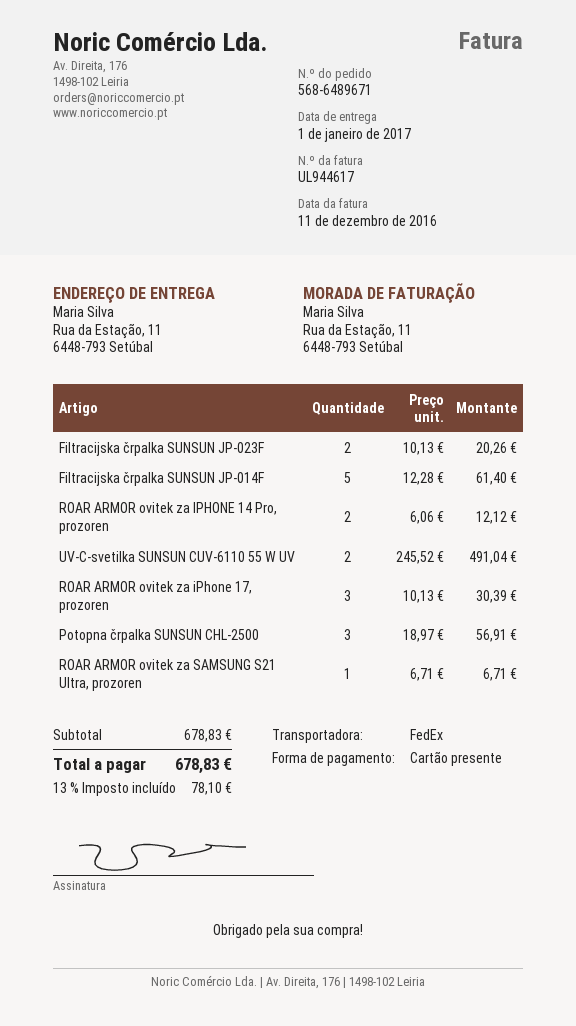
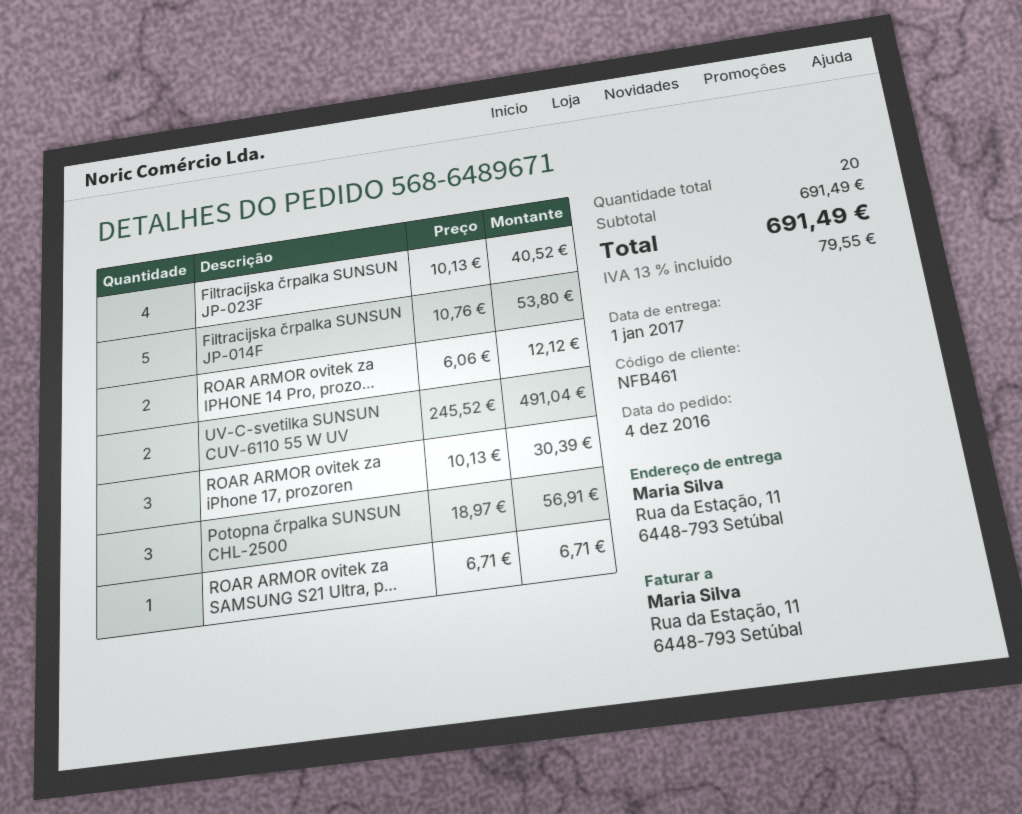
Filtracijska črpalka SUNSUN JP-023F: 2 x 10.13 = 20.26 -> 4 x 10.13 = 40.52
Filtracijska črpalka SUNSUN JP-014F: 5 x 12.28 = 61.40 -> 5 x 10.76 = 53.80
subtotal: 678.83 -> 691.49
tax: 13% = 78.10 -> 13% = 79.55
total: 678.83 -> 691.49

